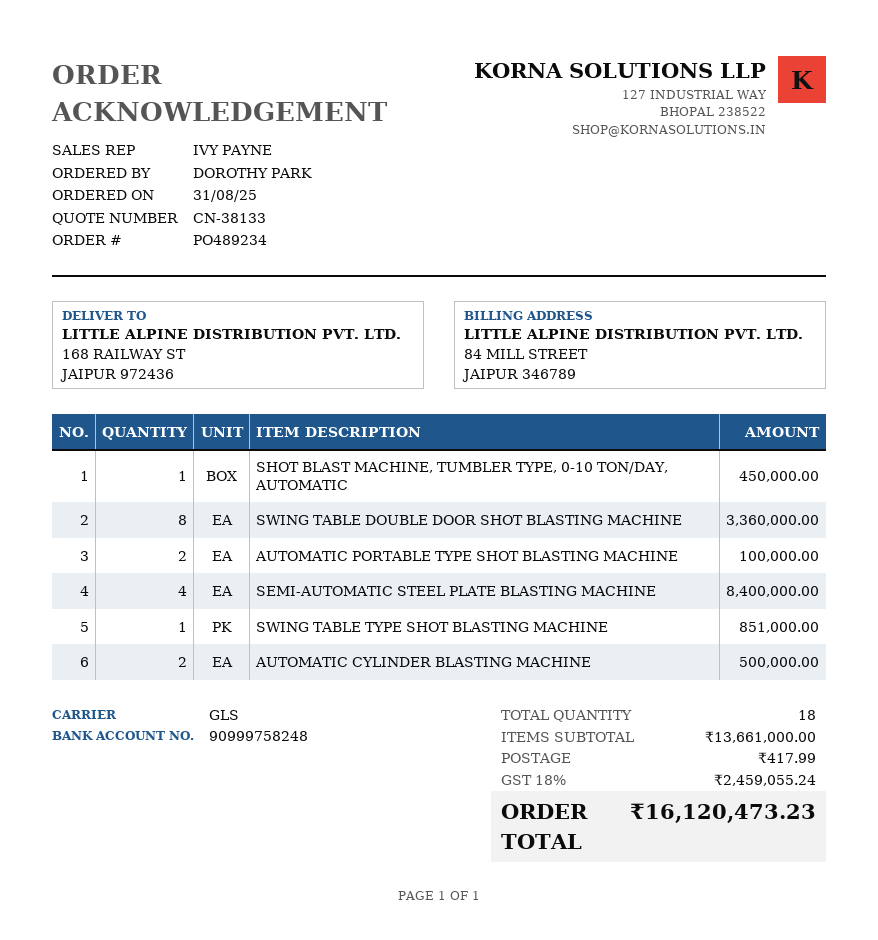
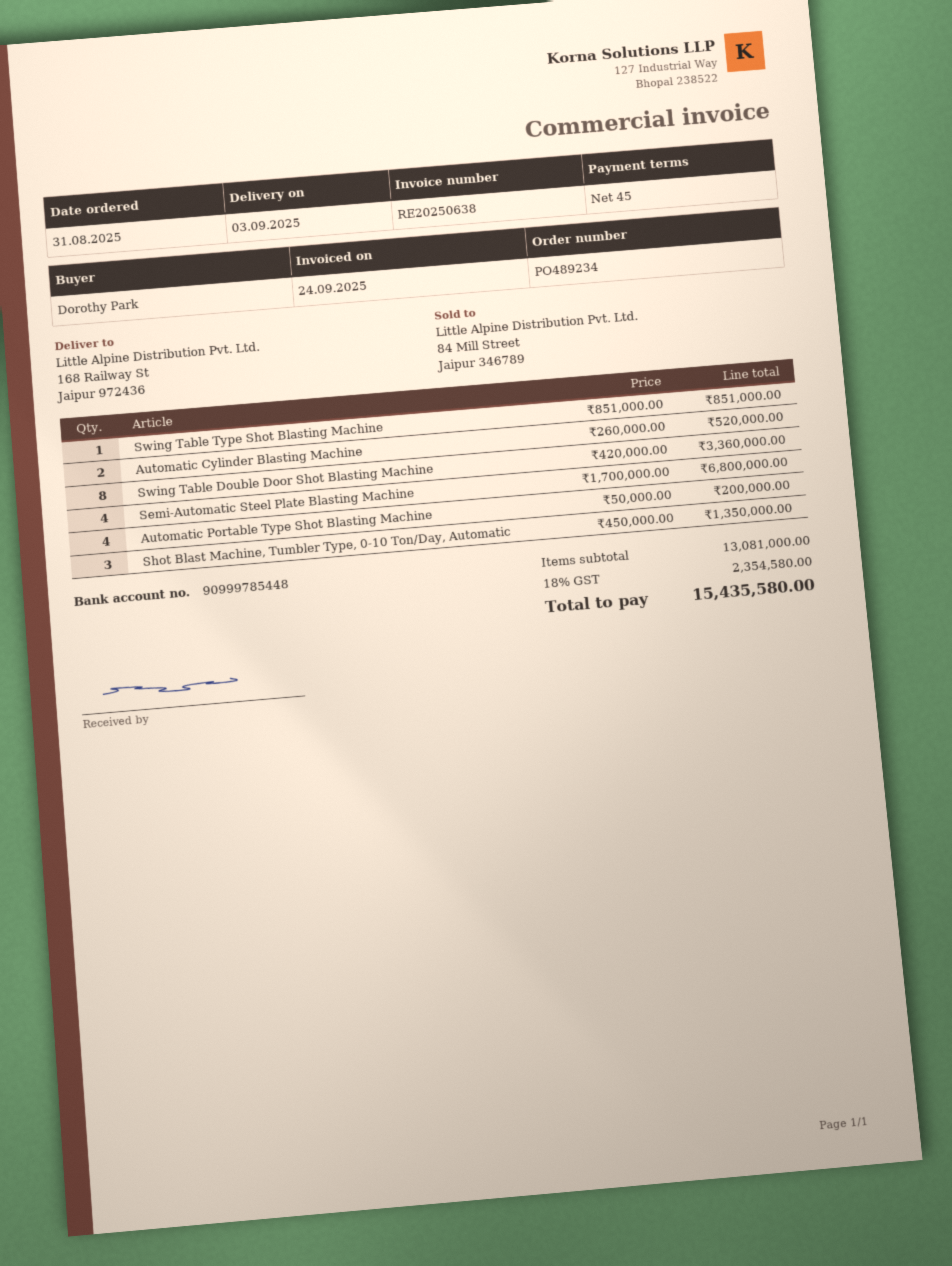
bank account: 90999758248 -> 90999785448
SHOT BLAST MACHINE, TUMBLER TYPE, 0-10 TON/DAY, AUTOMATIC: 1 for 450000.00 -> 3 for 1350000.00
AUTOMATIC PORTABLE TYPE SHOT BLASTING MACHINE: 2 for 100000.00 -> 4 for 200000.00
SEMI-AUTOMATIC STEEL PLATE BLASTING MACHINE: 4 for 8400000.00 -> 4 for 6800000.00
AUTOMATIC CYLINDER BLASTING MACHINE: 2 for 500000.00 -> 2 for 520000.00
subtotal: 13661000.00 -> 13081000.00
shipping: 417.99 -> none
tax: 18% = 2459055.24 -> 18% = 2354580.00
total: 16120473.23 -> 15435580.00

